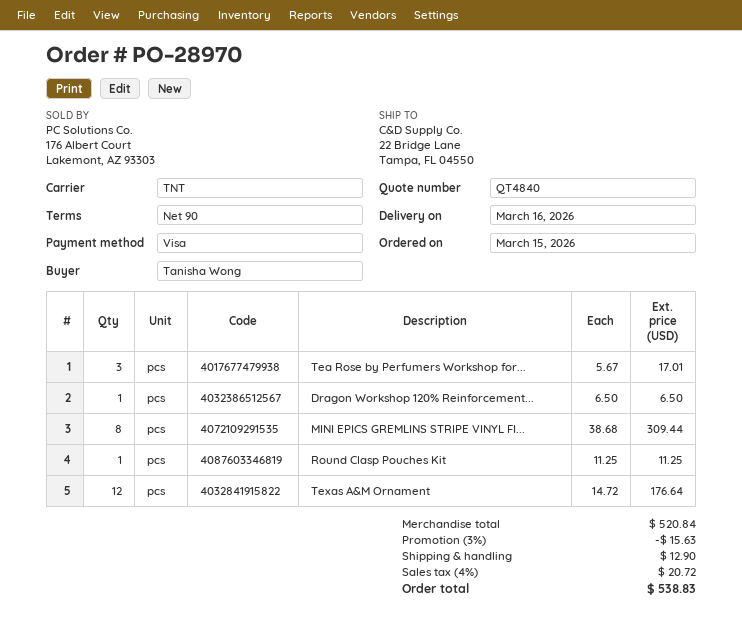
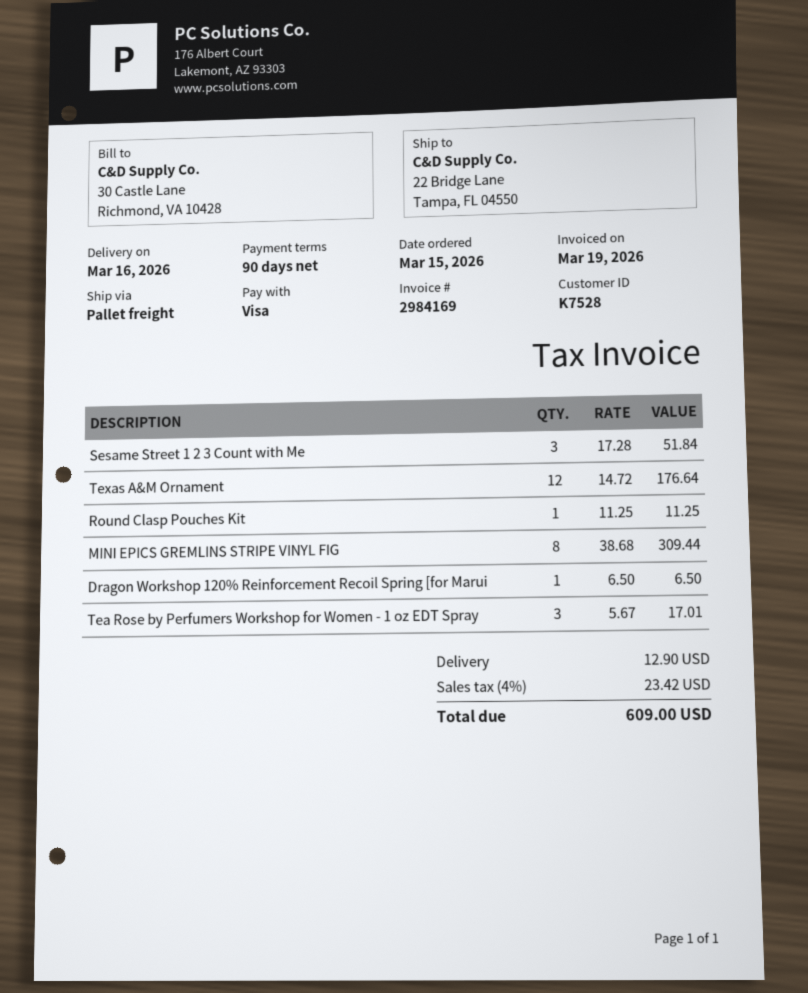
shipping method: TNT -> pallet freight
Sesame Street 1 2 3 Count with Me: none -> 3 x 17.28 = 51.84
discount: 3% = 15.63 -> none
tax: 4% = 20.72 -> 4% = 23.42
total: 538.83 -> 609.00

